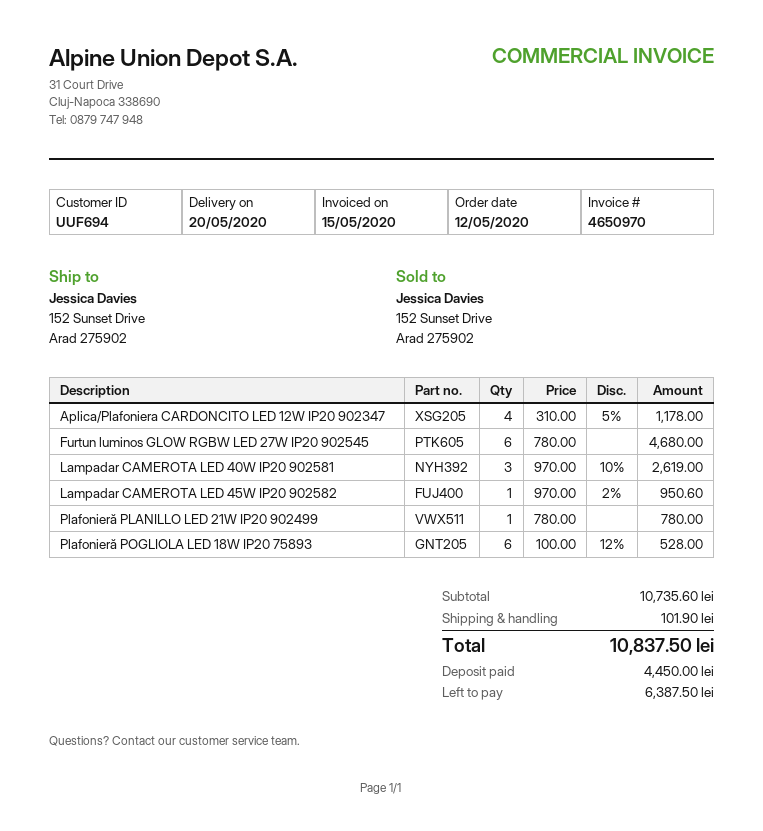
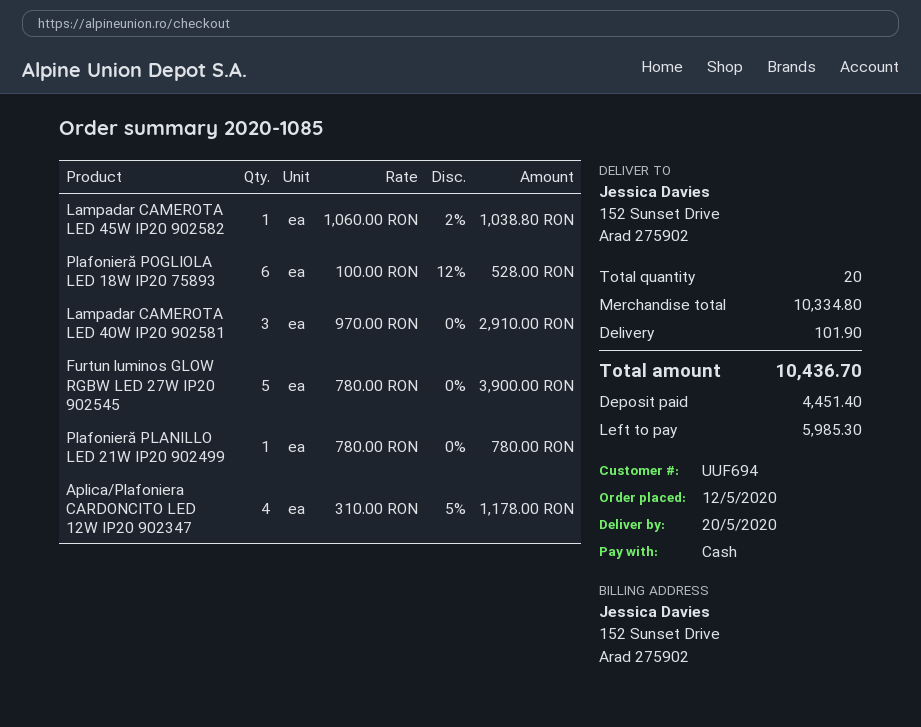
Furtun luminos GLOW RGBW LED 27W IP20 902545: 6 x 780.00 = 4680.00 -> 5 x 780.00 = 3900.00
Lampadar CAMEROTA LED 40W IP20 902581: 3 x 970.00 - 10% = 2619.00 -> 3 x 970.00 = 2910.00
Lampadar CAMEROTA LED 45W IP20 902582: 1 x 970.00 - 2% = 950.60 -> 1 x 1060.00 - 2% = 1038.80
subtotal: 10735.60 -> 10334.80
total: 10837.50 -> 10436.70
deposit: 4450.00 -> 4451.40
balance: 6387.50 -> 5985.30

